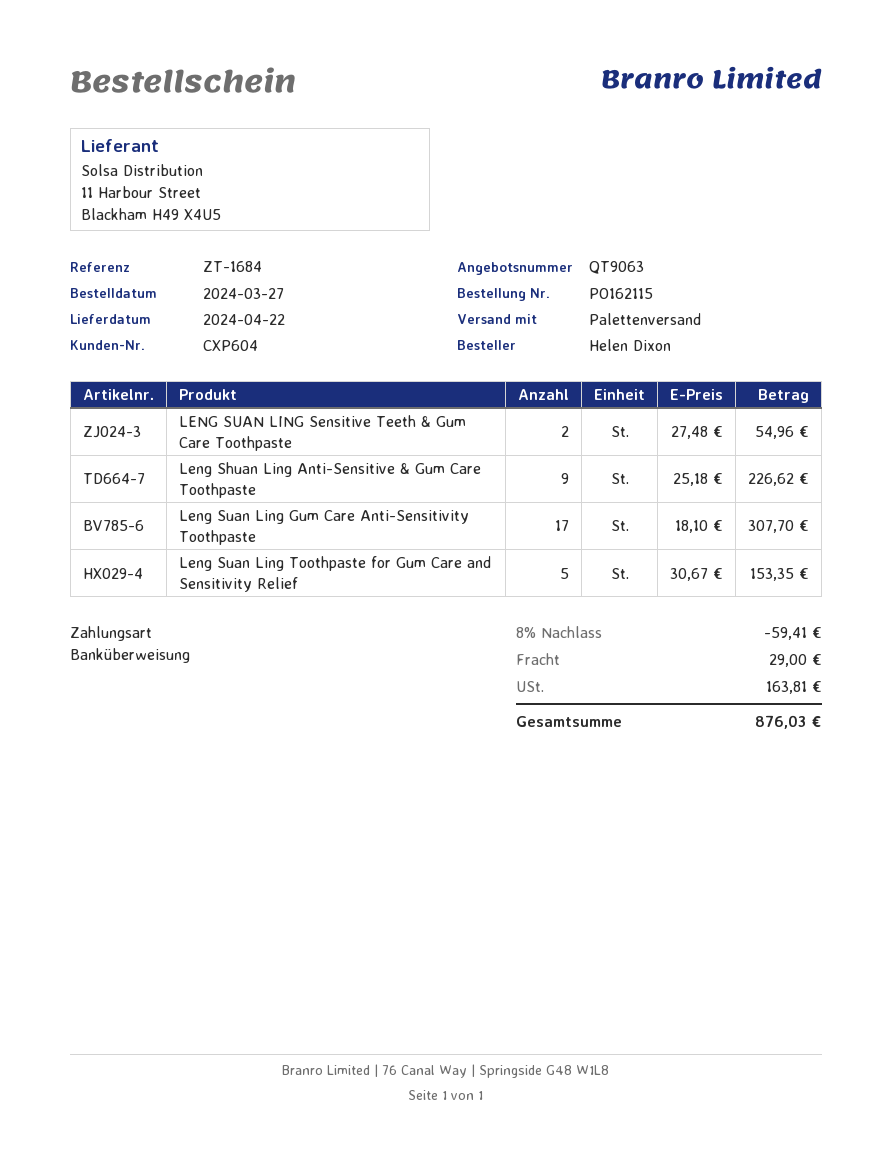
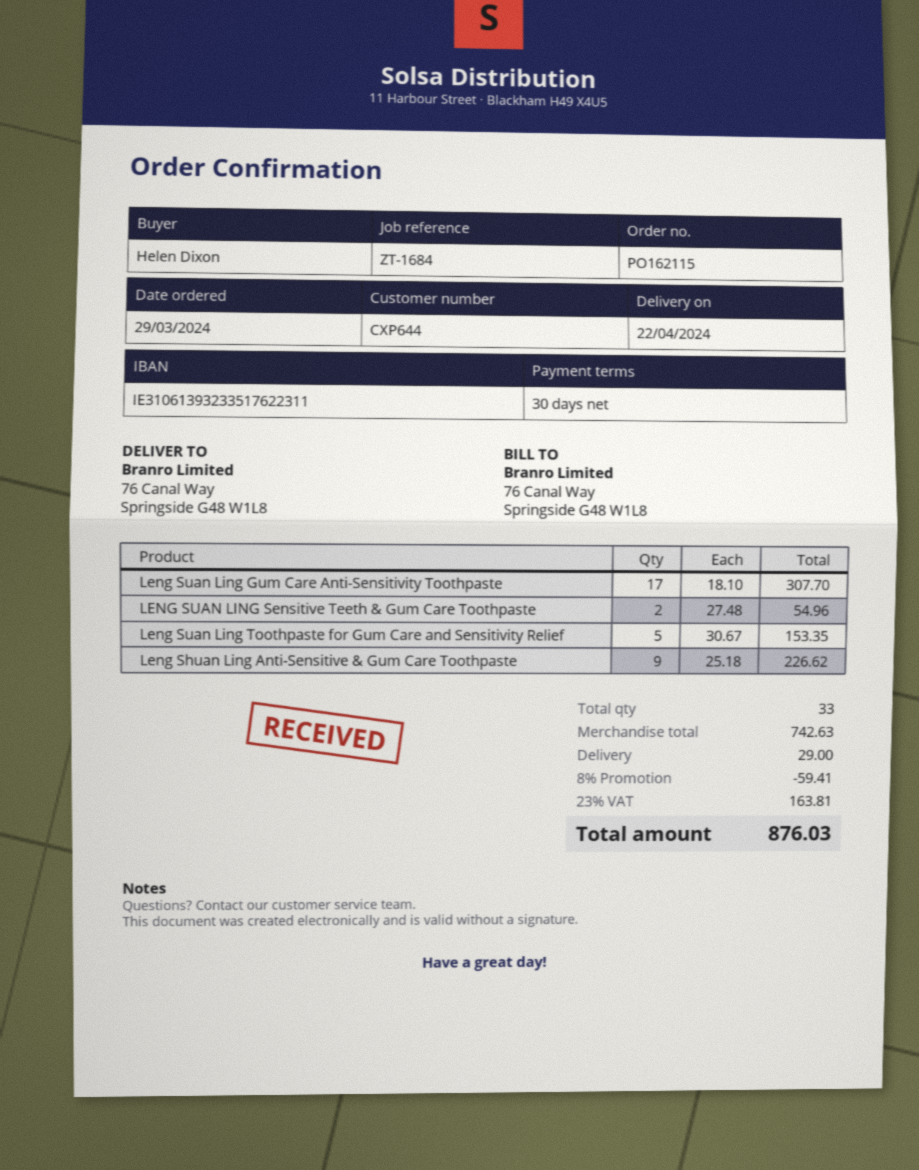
order date: 2024-03-27 -> 2024-03-29
customer number: CXP604 -> CXP644

